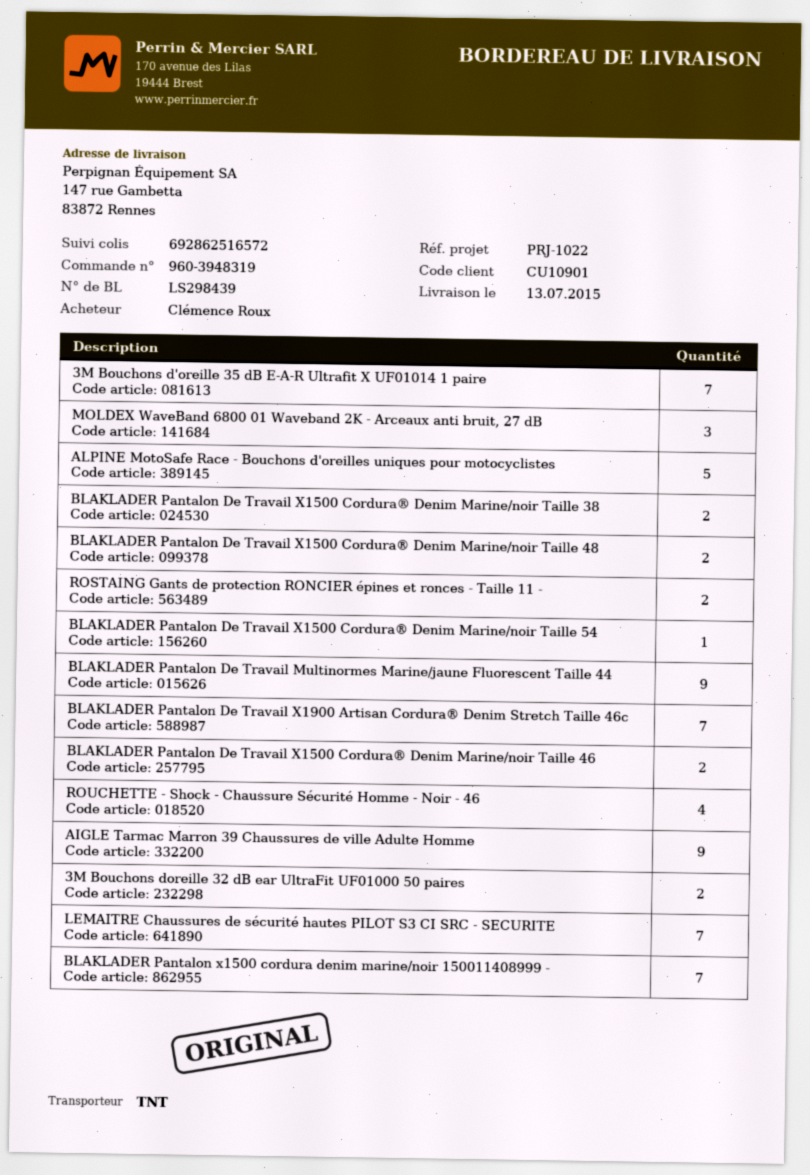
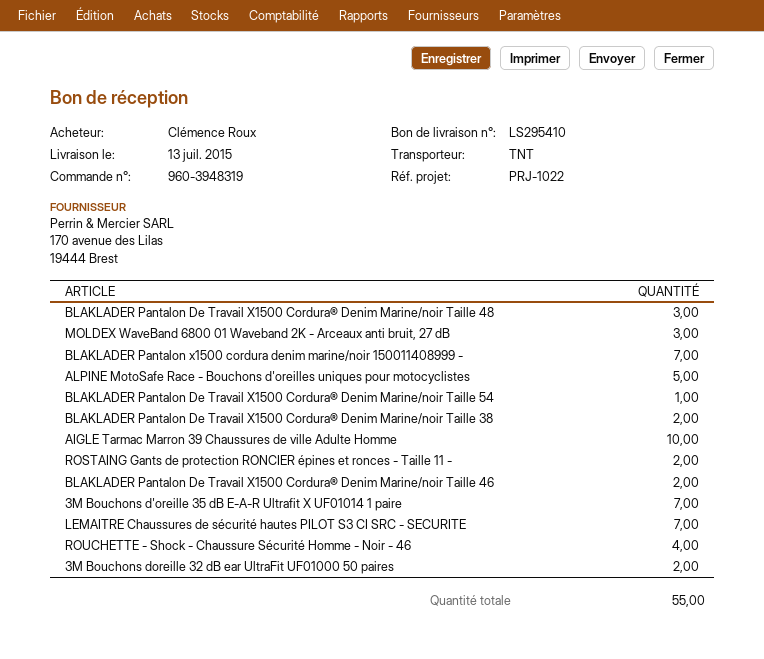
delivery note number: LS298439 -> LS295410
BLAKLADER Pantalon De Travail X1500 Cordura® Denim Marine/noir Taille 48: 2 -> 3
BLAKLADER Pantalon De Travail Multinormes Marine/jaune Fluorescent Taille 44: 9 -> none
BLAKLADER Pantalon De Travail X1900 Artisan Cordura® Denim Stretch Taille 46c: 7 -> none
AIGLE Tarmac Marron 39 Chaussures de ville Adulte Homme: 9 -> 10

